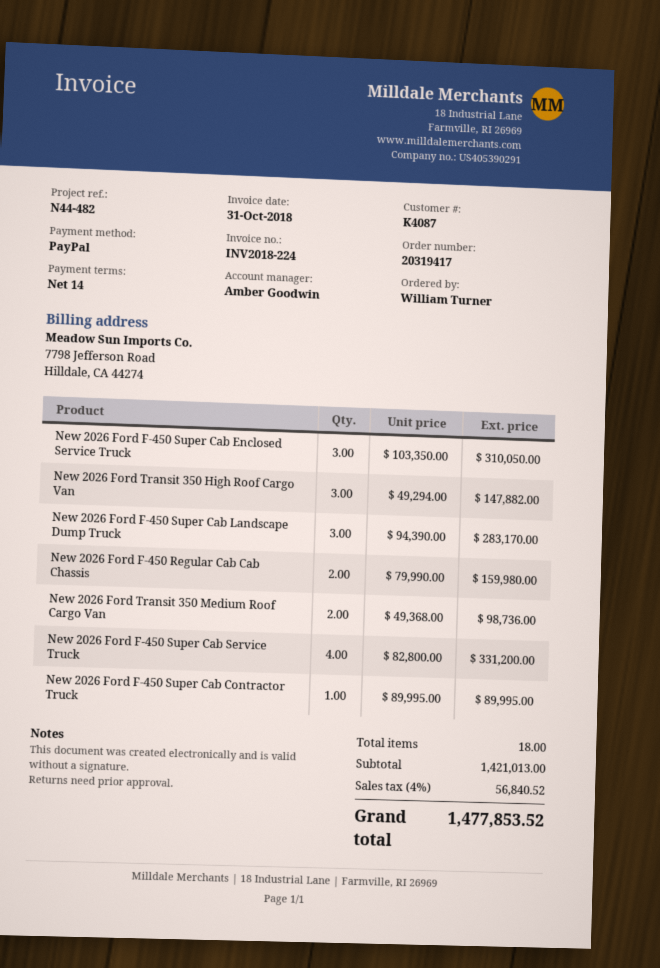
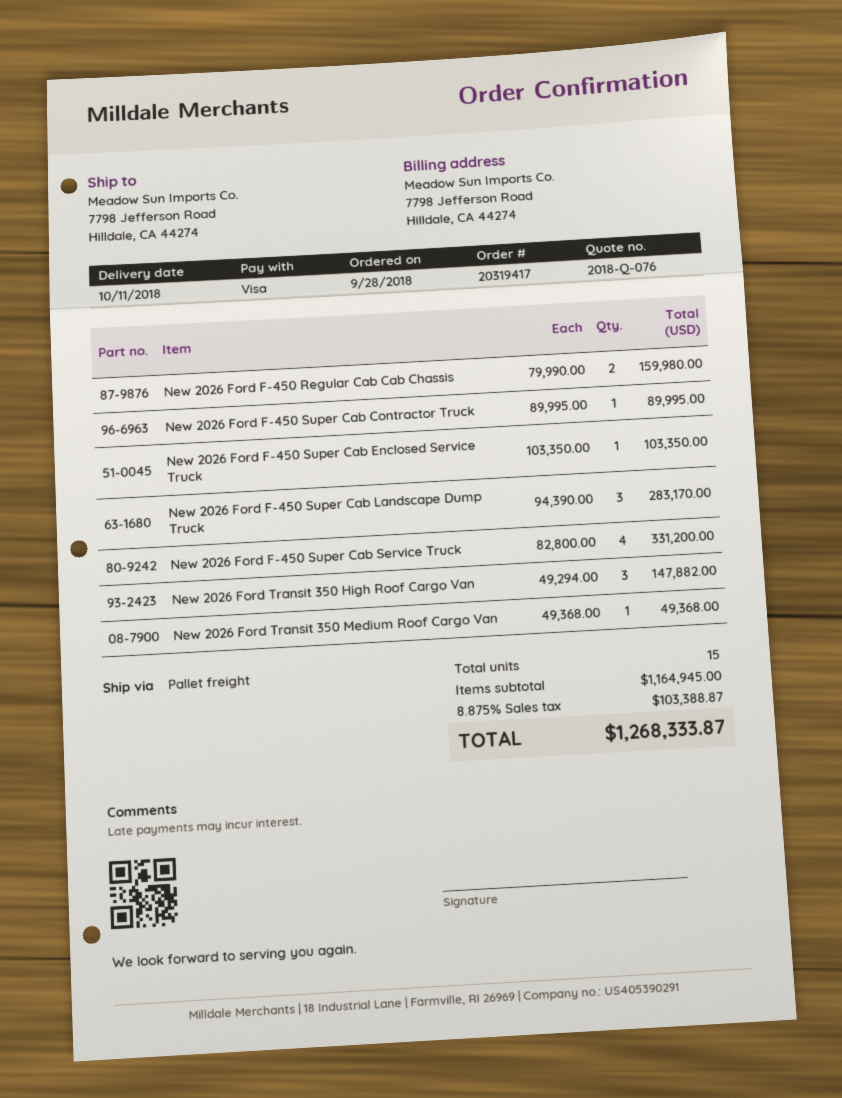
payment method: PayPal -> Visa
New 2026 Ford F-450 Super Cab Enclosed Service Truck: 3 x 103350.00 = 310050.00 -> 1 x 103350.00 = 103350.00
New 2026 Ford Transit 350 Medium Roof Cargo Van: 2 x 49368.00 = 98736.00 -> 1 x 49368.00 = 49368.00
total quantity: 18 -> 15
subtotal: 1421013.00 -> 1164945.00
tax: 4% = 56840.52 -> 8.875% = 103388.87
total: 1477853.52 -> 1268333.87

